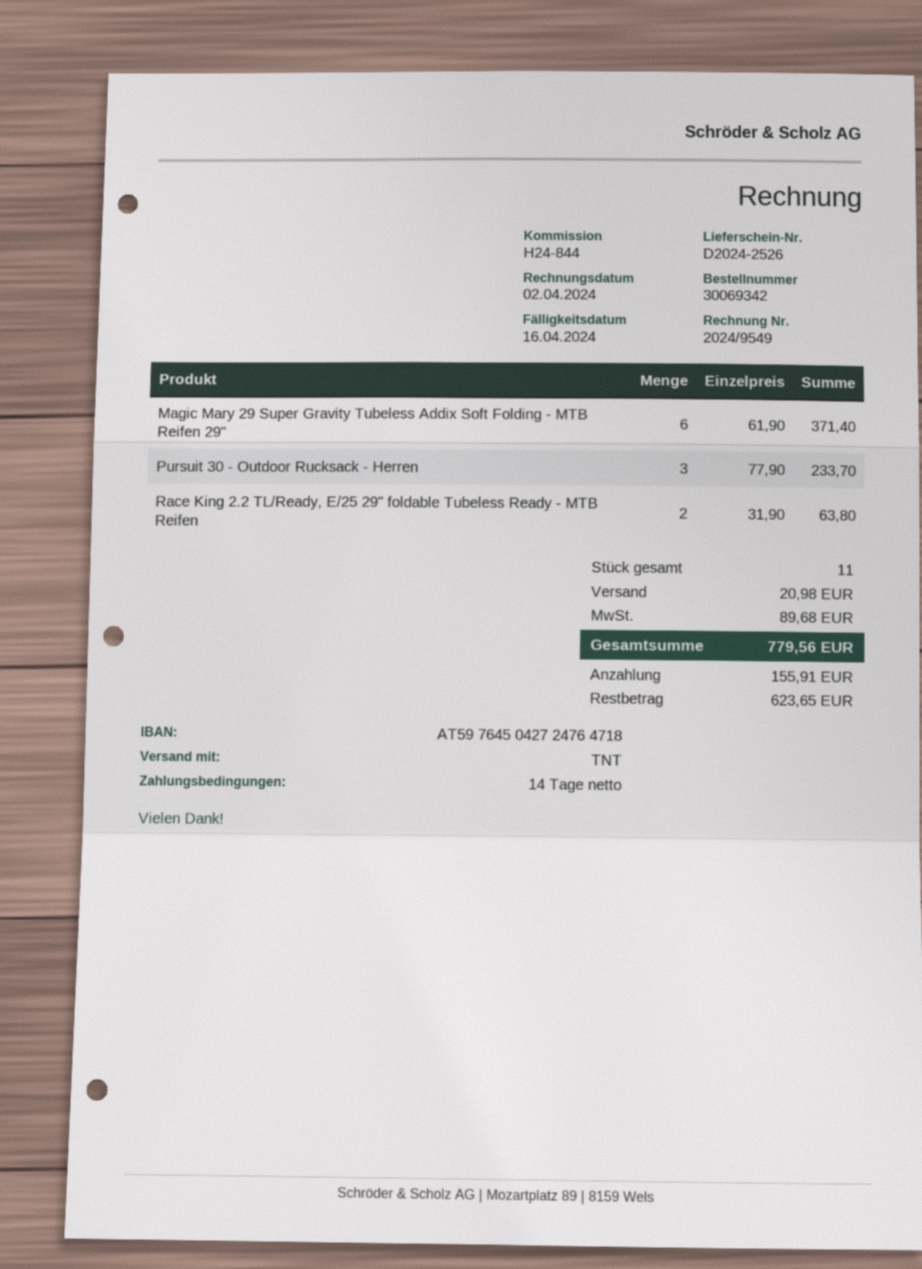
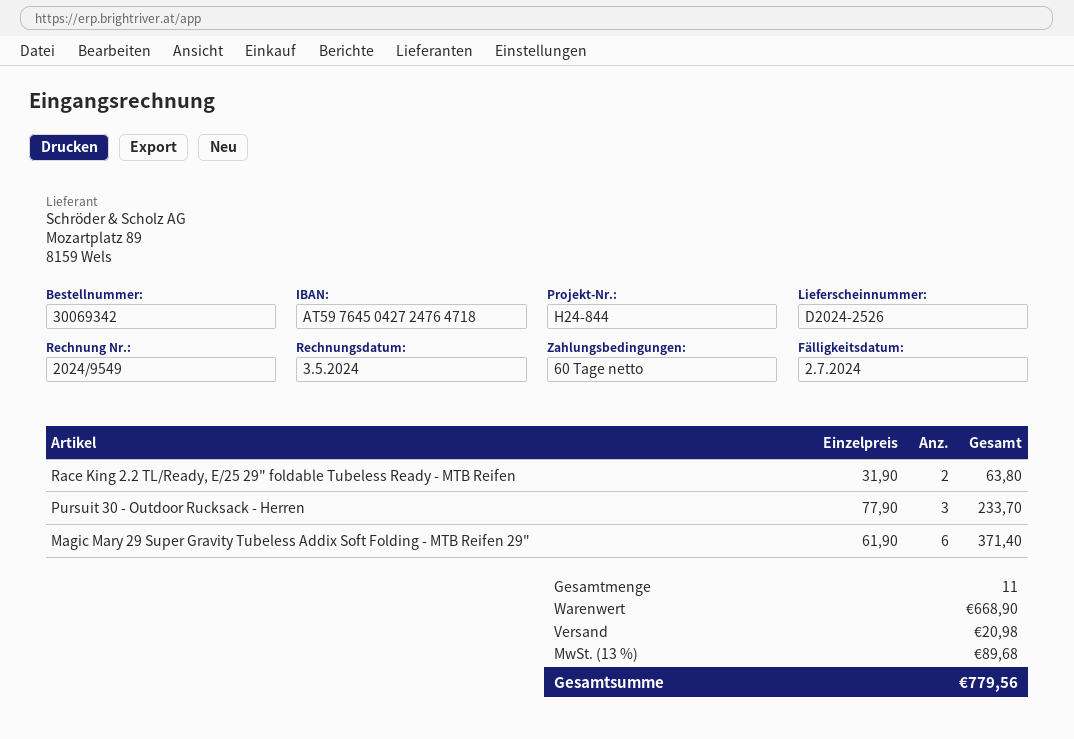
invoice date: 2024-04-02 -> 2024-05-03
payment terms: 14 days -> 60 days
due date: 2024-04-16 -> 2024-07-02

